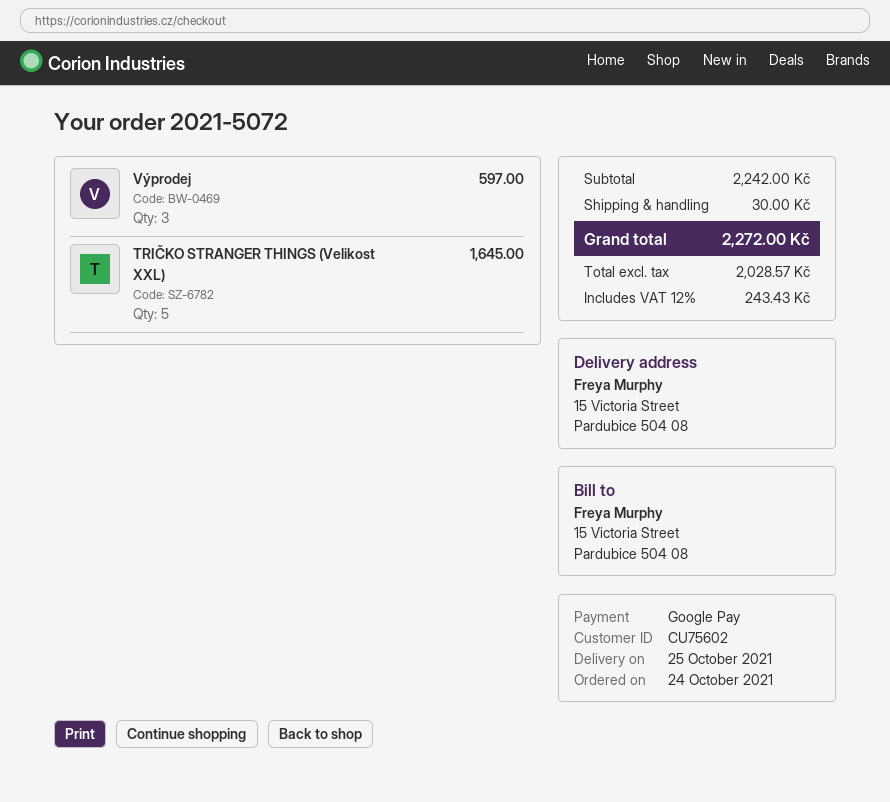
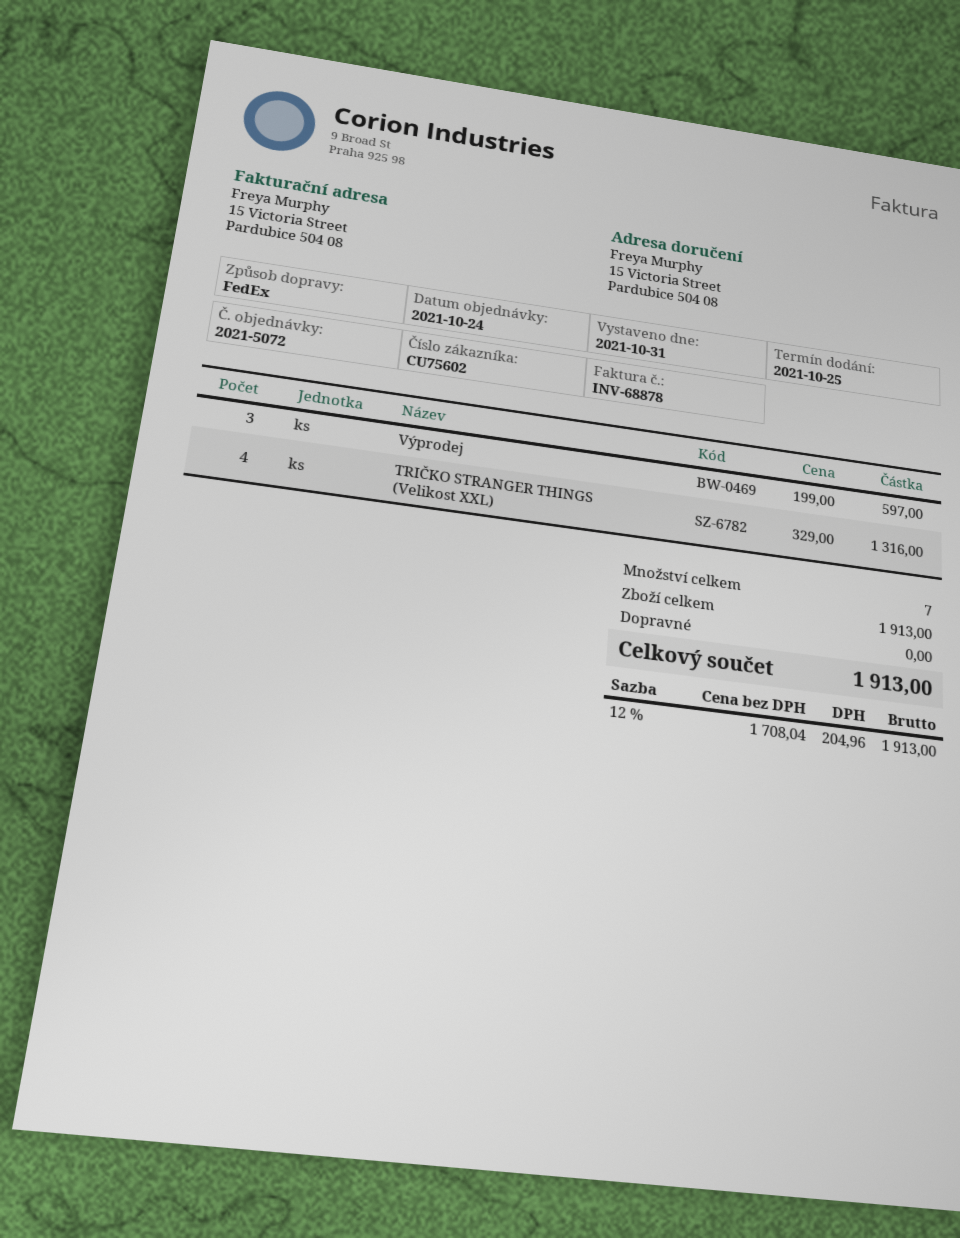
TRIČKO STRANGER THINGS (Velikost XXL): 5 for 1645.00 -> 4 for 1316.00
subtotal: 2242.00 -> 1913.00
shipping: 30.00 -> 0.00
net: 2028.57 -> 1708.04
tax: 12% = 243.43 -> 12% = 204.96
total: 2272.00 -> 1913.00

